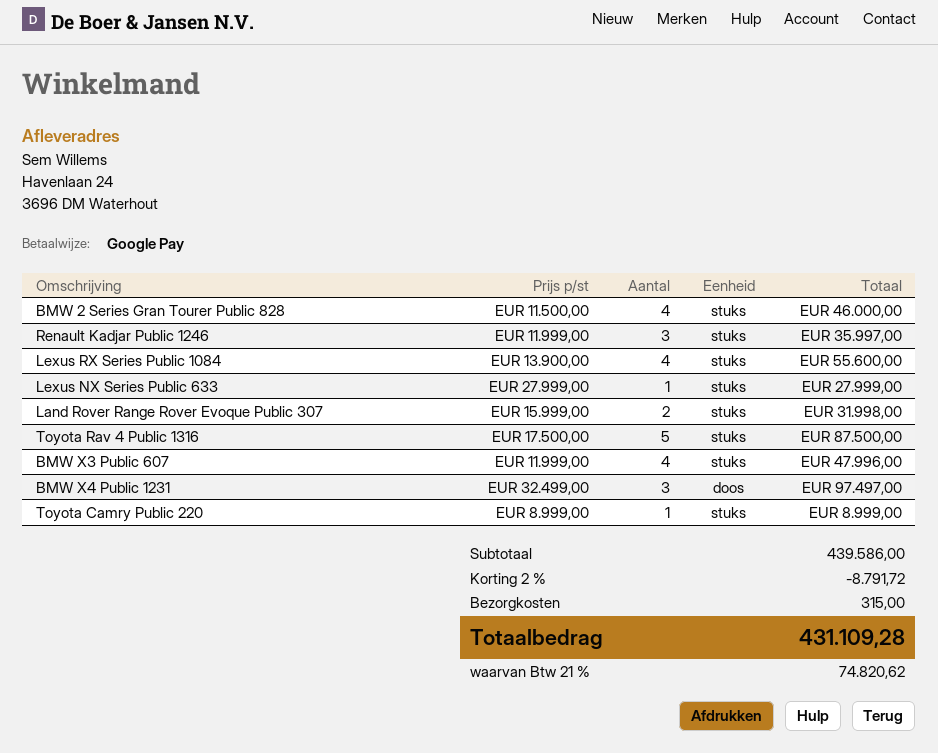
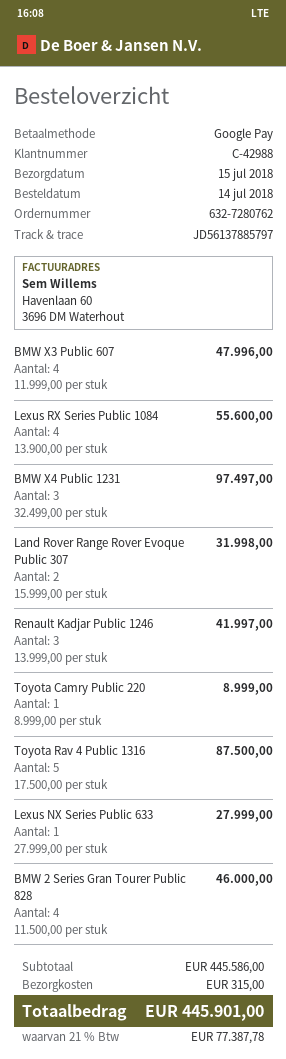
Renault Kadjar Public 1246: 3 x 11999.00 = 35997.00 -> 3 x 13999.00 = 41997.00
subtotal: 439586.00 -> 445586.00
discount: 2% = 8791.72 -> none
tax: 21% = 74820.62 -> 21% = 77387.78
total: 431109.28 -> 445901.00

